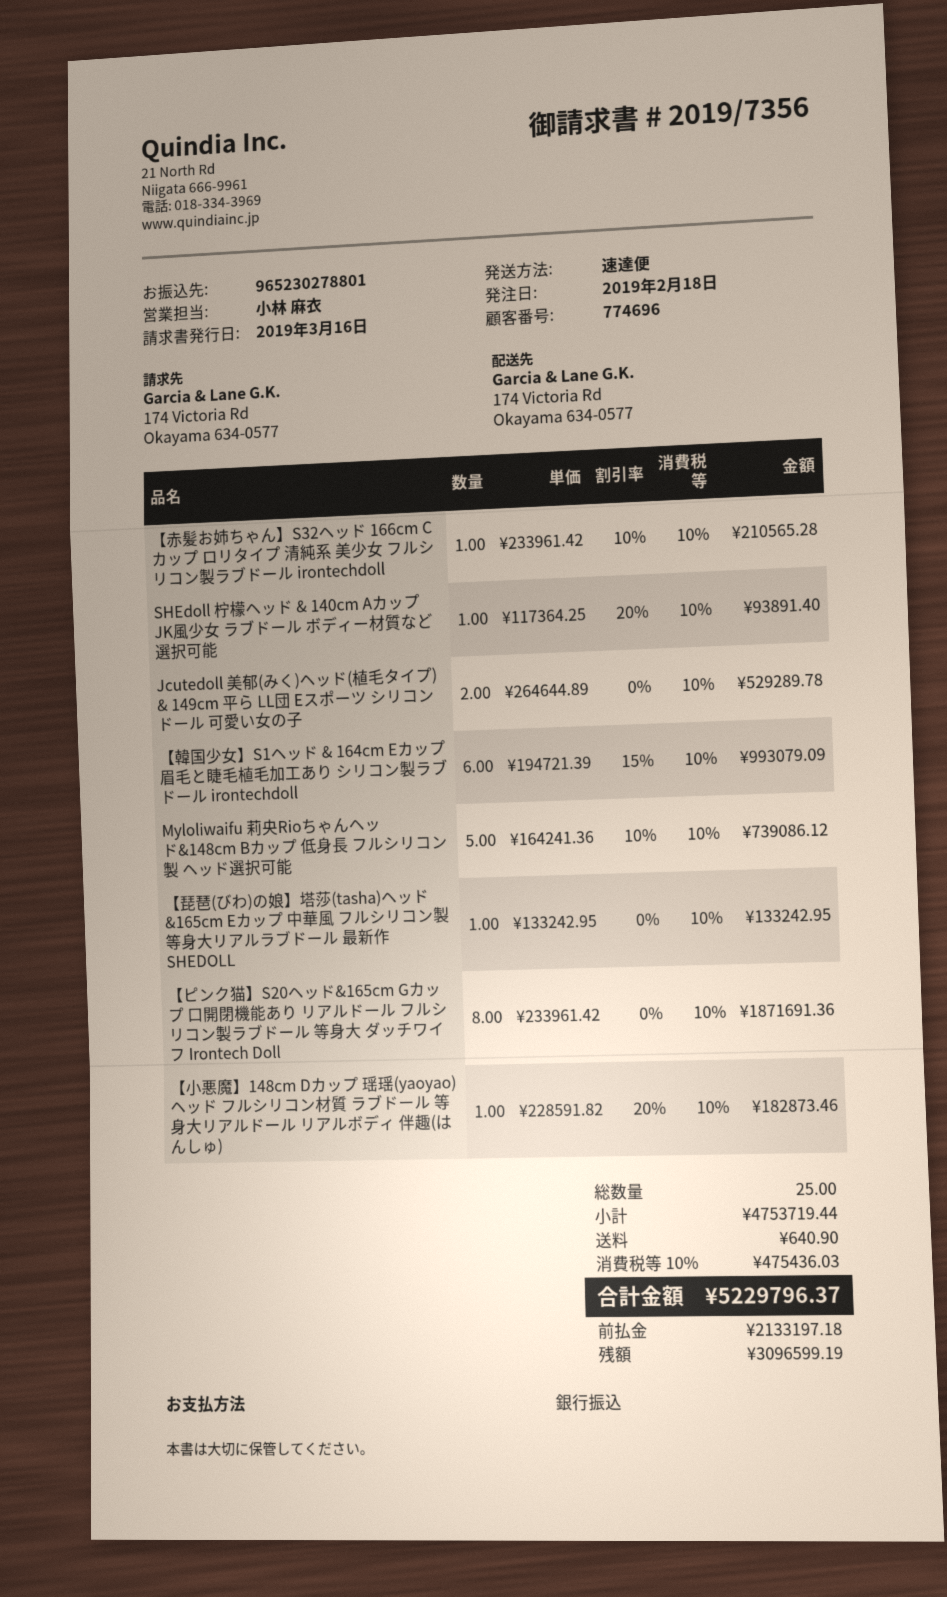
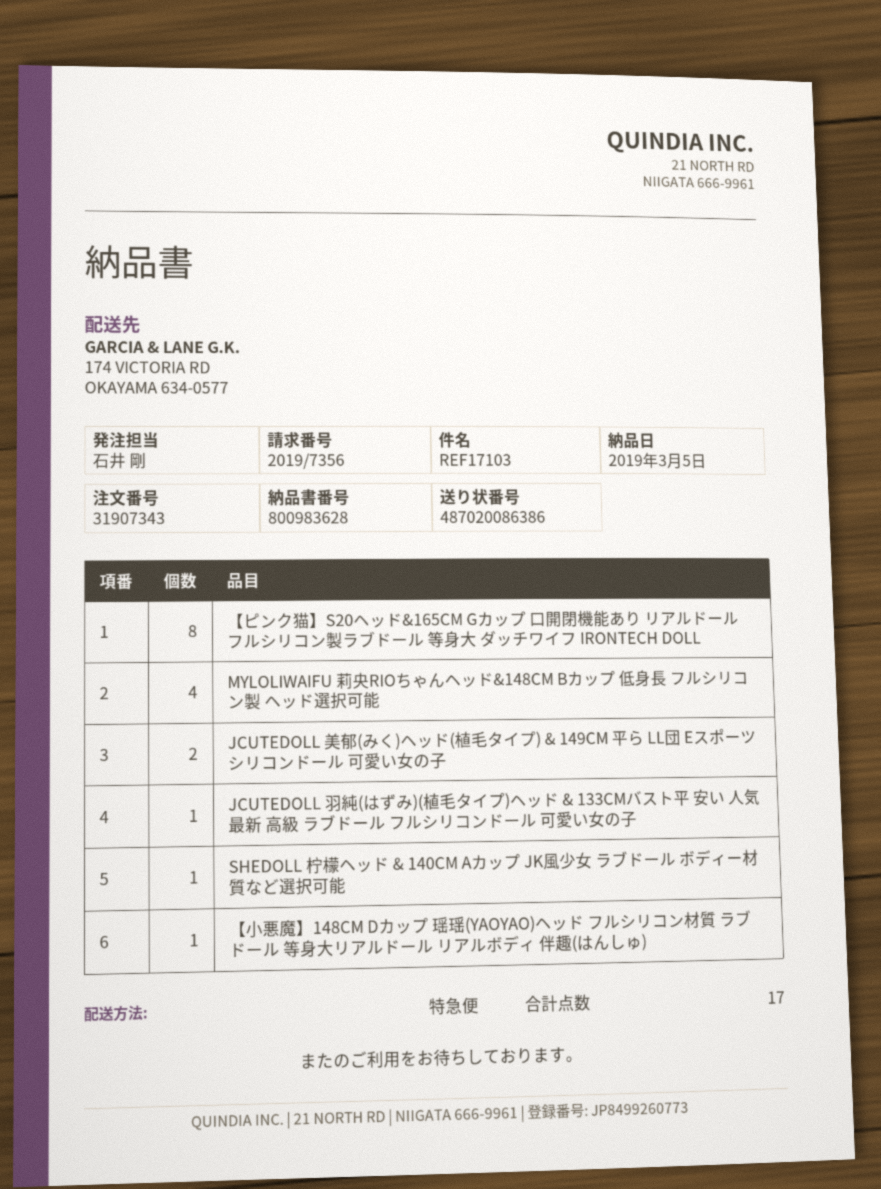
【赤髪お姉ちゃん】S32ヘッド 166cm Cカップ ロリタイプ 清純系 美少女 フルシリコン製ラブドール irontechdoll: 1 -> none
【韓国少女】S1ヘッド & 164cm Eカップ 眉毛と睫毛植毛加工あり シリコン製ラブドール irontechdoll: 6 -> none
Myloliwaifu 莉央Rioちゃんヘッド&148cm Bカップ 低身長 フルシリコン製 ヘッド選択可能: 5 -> 4
【琵琶(びわ)の娘】塔莎(tasha)ヘッド &165cm Eカップ 中華風 フルシリコン製 等身大リアルラブドール 最新作 SHEDOLL: 1 -> none
JCUTEDOLL 羽純(はずみ)(植毛タイプ)ヘッド & 133CMバスト平 安い 人気 最新 高級 ラブドール フルシリコンドール 可愛い女の子: none -> 1
total quantity: 25 -> 17

